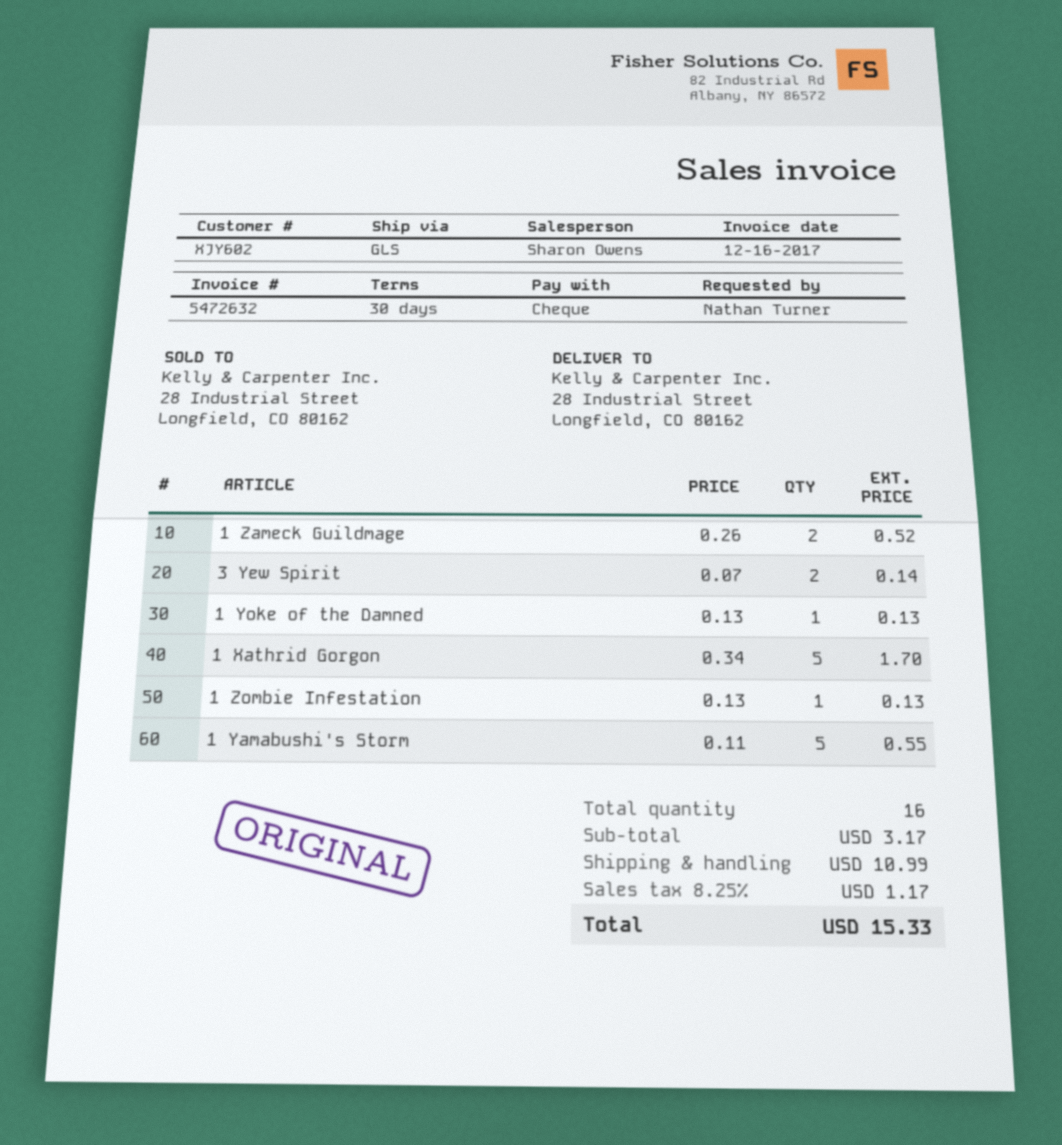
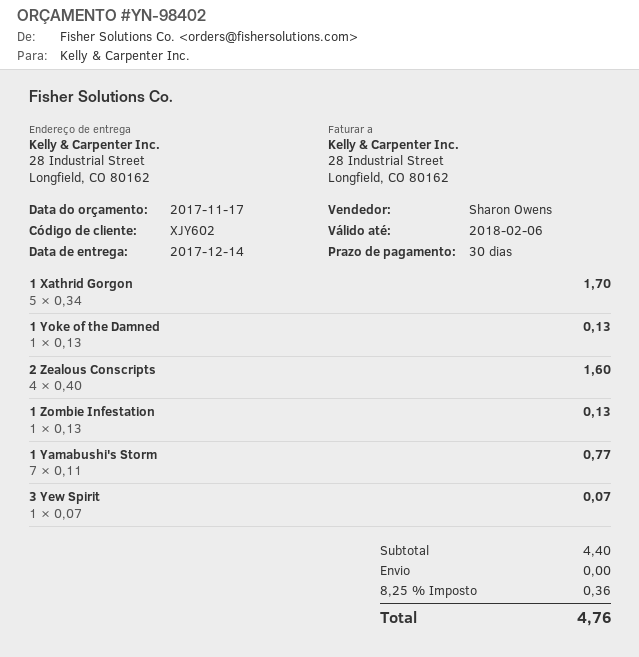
1 Zameck Guildmage: 2 x 0.26 = 0.52 -> none
3 Yew Spirit: 2 x 0.07 = 0.14 -> 1 x 0.07 = 0.07
1 Yamabushi's Storm: 5 x 0.11 = 0.55 -> 7 x 0.11 = 0.77
2 Zealous Conscripts: none -> 4 x 0.40 = 1.60
subtotal: 3.17 -> 4.40
shipping: 10.99 -> 0.00
tax: 8.25% = 1.17 -> 8.25% = 0.36
total: 15.33 -> 4.76

